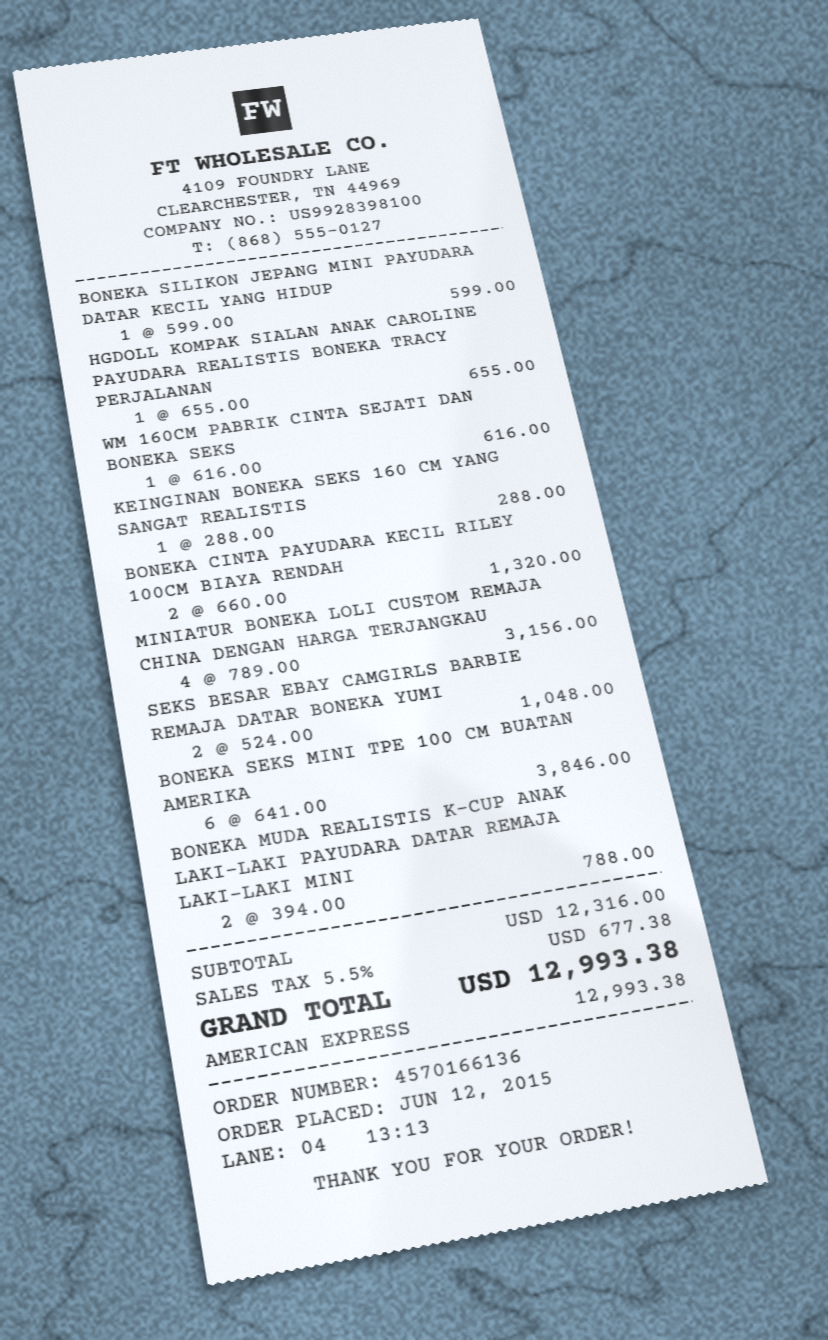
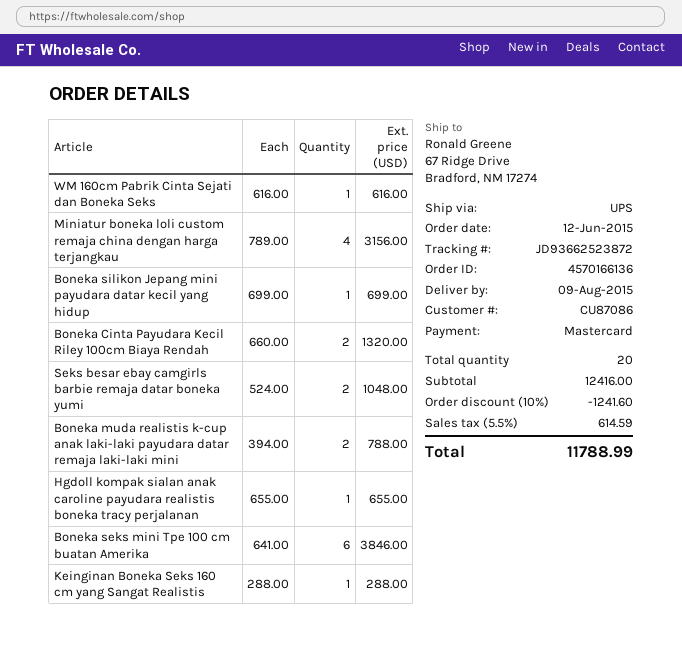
payment method: American Express -> Mastercard
BONEKA SILIKON JEPANG MINI PAYUDARA DATAR KECIL YANG HIDUP: 1 x 599.00 = 599.00 -> 1 x 699.00 = 699.00
subtotal: 12316.00 -> 12416.00
discount: none -> 10% = 1241.60
tax: 5.5% = 677.38 -> 5.5% = 614.59
total: 12993.38 -> 11788.99

